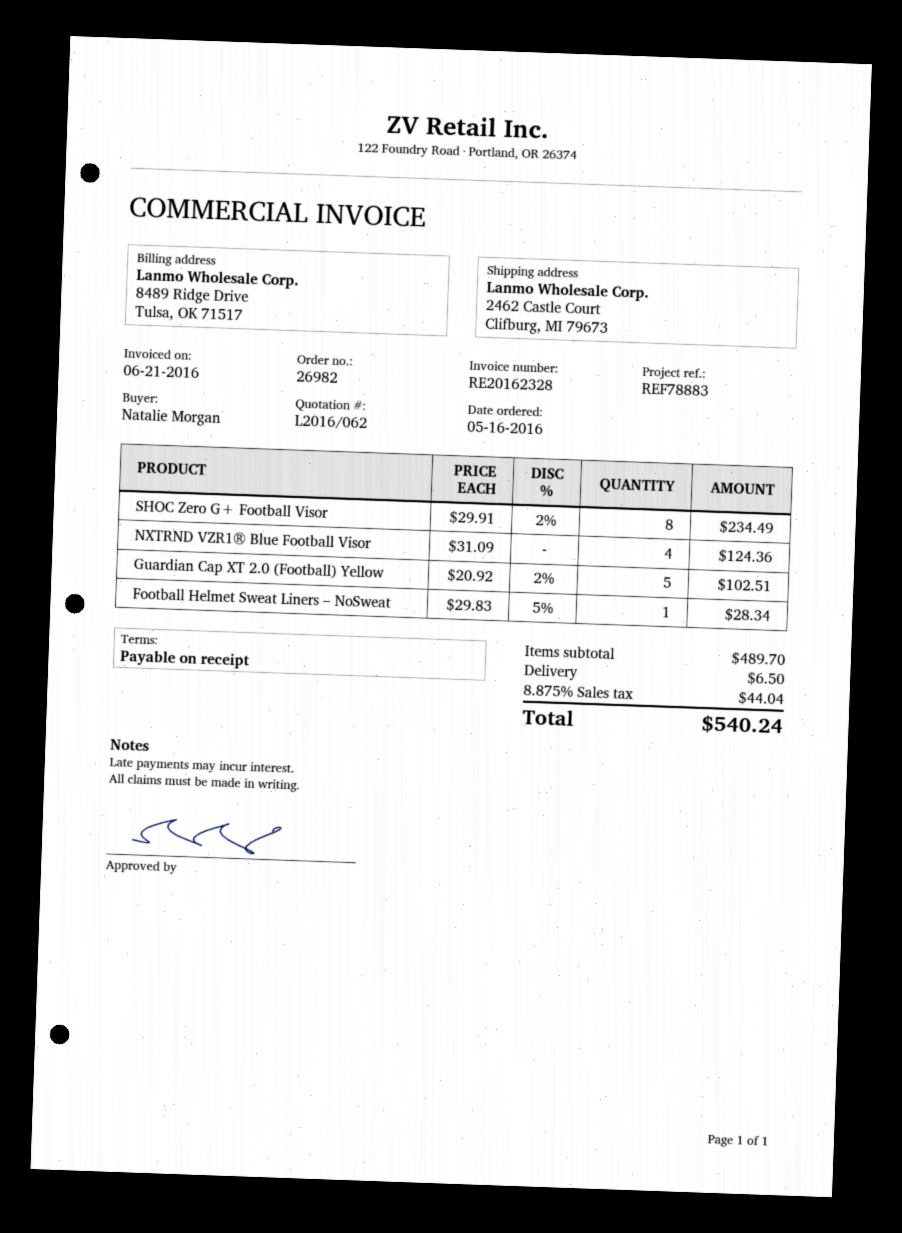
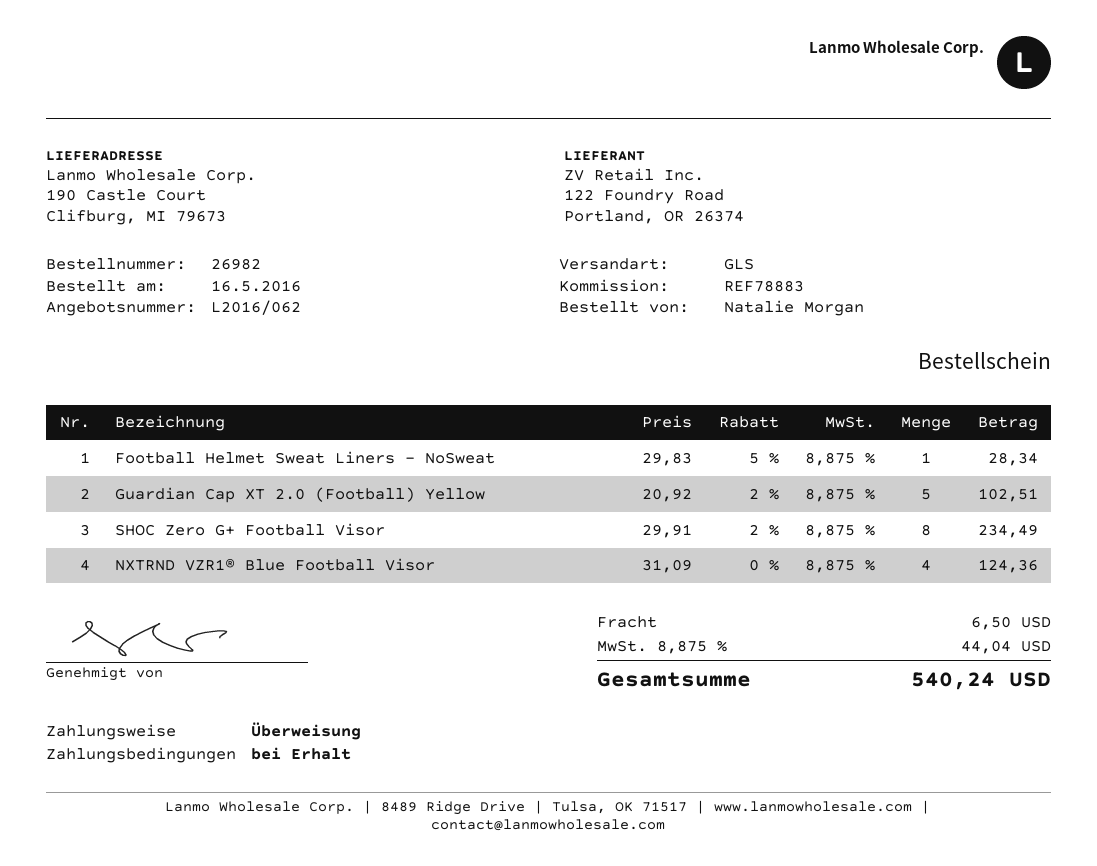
ship to: 2462 Castle Court, Clifburg, MI 79673 -> 190 Castle Court, Clifburg, MI 79673

